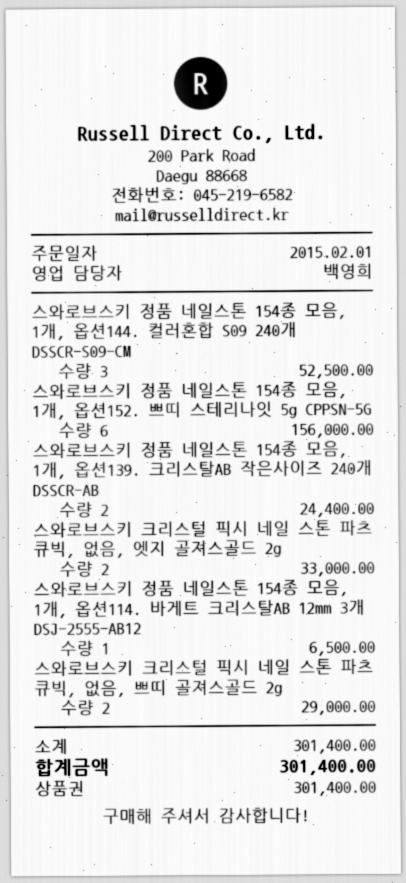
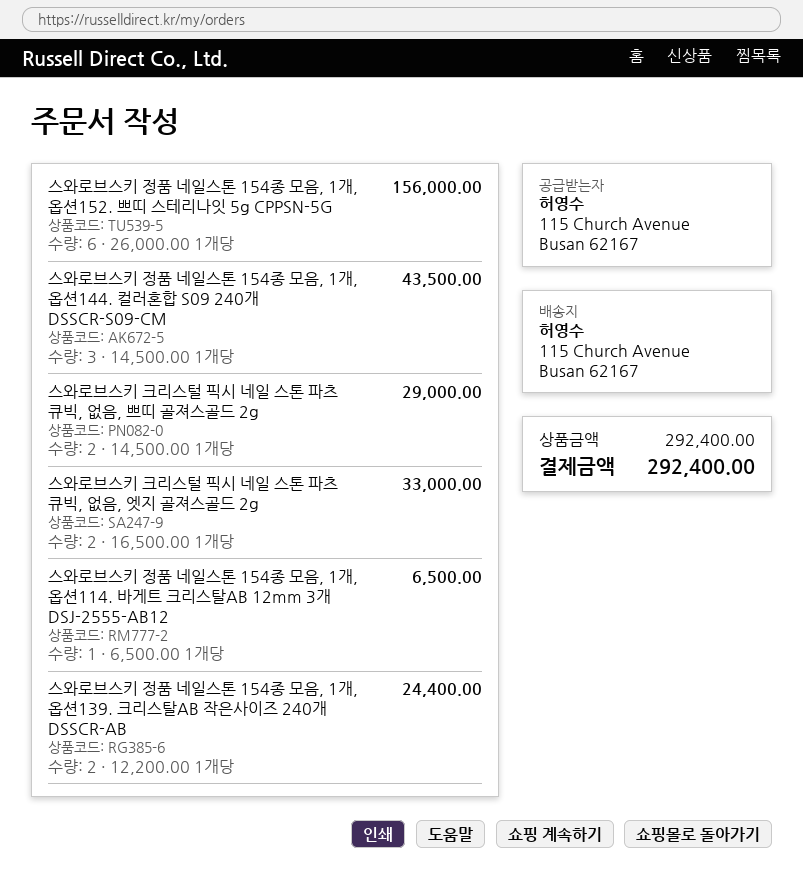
스와로브스키 정품 네일스톤 154종 모음, 1개, 옵션144. 컬러혼합 S09 240개 DSSCR-S09-CM: 3 for 52500.00 -> 3 for 43500.00
subtotal: 301400.00 -> 292400.00
total: 301400.00 -> 292400.00

